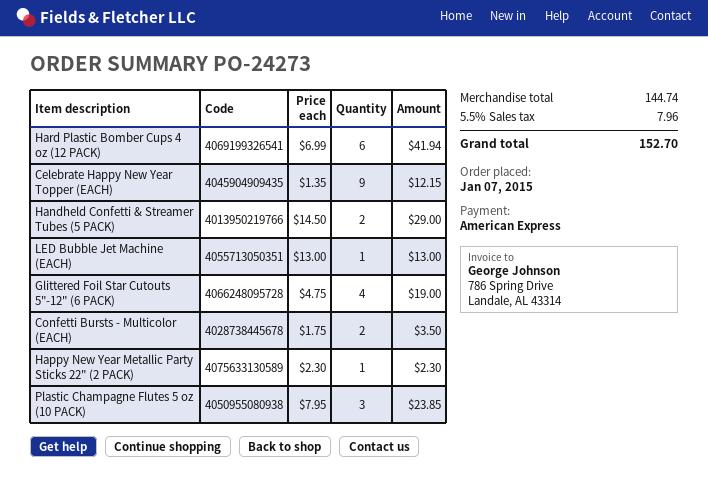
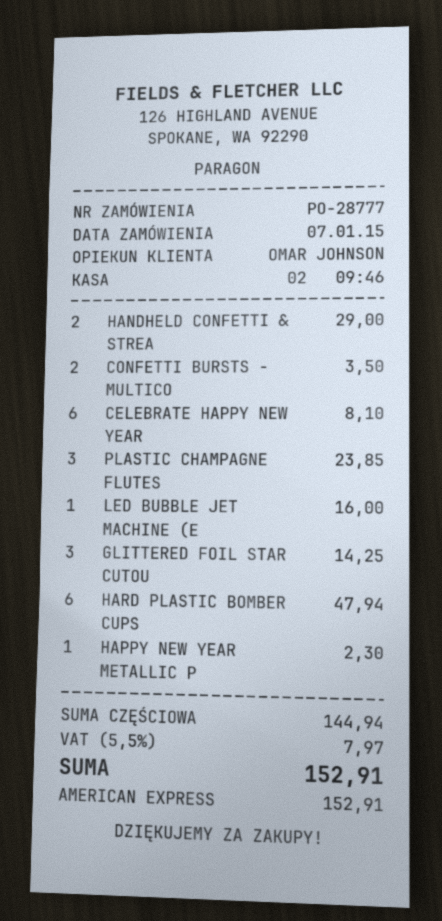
order number: PO-24273 -> PO-28777
Hard Plastic Bomber Cups 4 oz (12 PACK): 6 for 41.94 -> 6 for 47.94
Celebrate Happy New Year Topper (EACH): 9 for 12.15 -> 6 for 8.10
LED Bubble Jet Machine (EACH): 1 for 13.00 -> 1 for 16.00
Glittered Foil Star Cutouts 5"-12" (6 PACK): 4 for 19.00 -> 3 for 14.25
subtotal: 144.74 -> 144.94
tax: 5.5% = 7.96 -> 5.5% = 7.97
total: 152.70 -> 152.91

